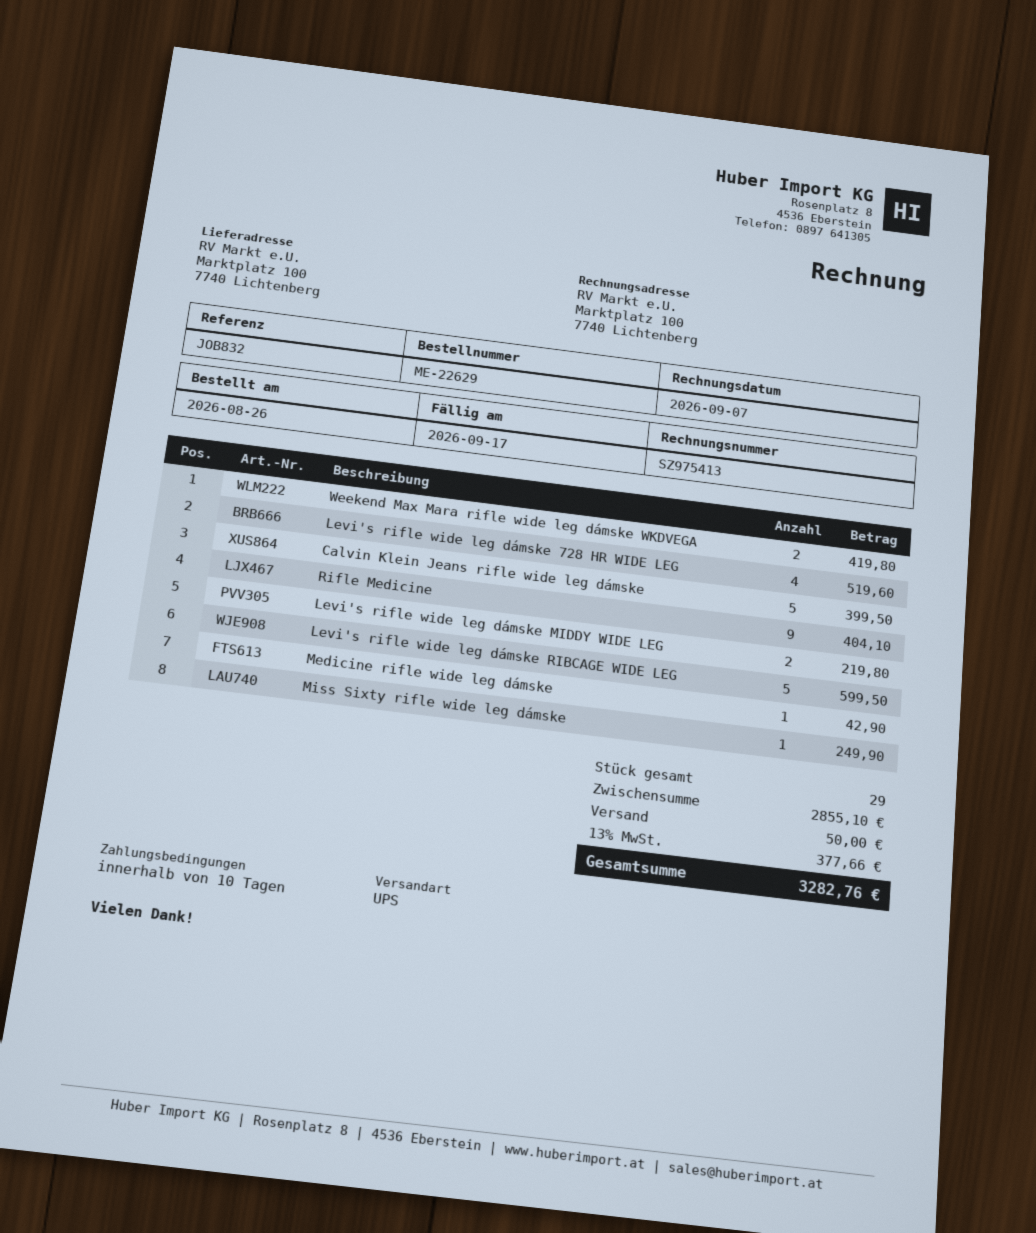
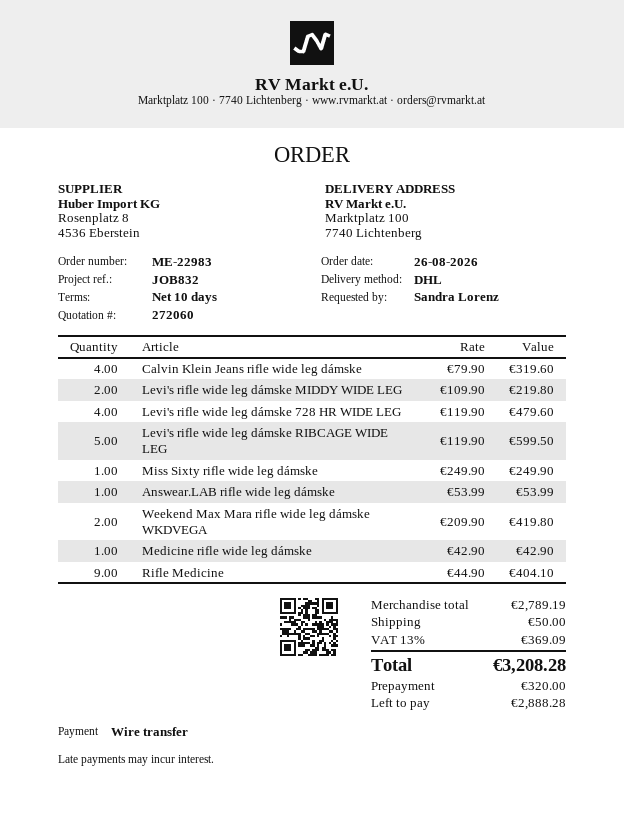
order number: ME-22629 -> ME-22983
shipping method: UPS -> DHL
Levi's rifle wide leg dámske 728 HR WIDE LEG: 4 for 519.60 -> 4 for 479.60
Calvin Klein Jeans rifle wide leg dámske: 5 for 399.50 -> 4 for 319.60
Answear.LAB rifle wide leg dámske: none -> 1 for 53.99
subtotal: 2855.10 -> 2789.19
tax: 13% = 377.66 -> 13% = 369.09
total: 3282.76 -> 3208.28

